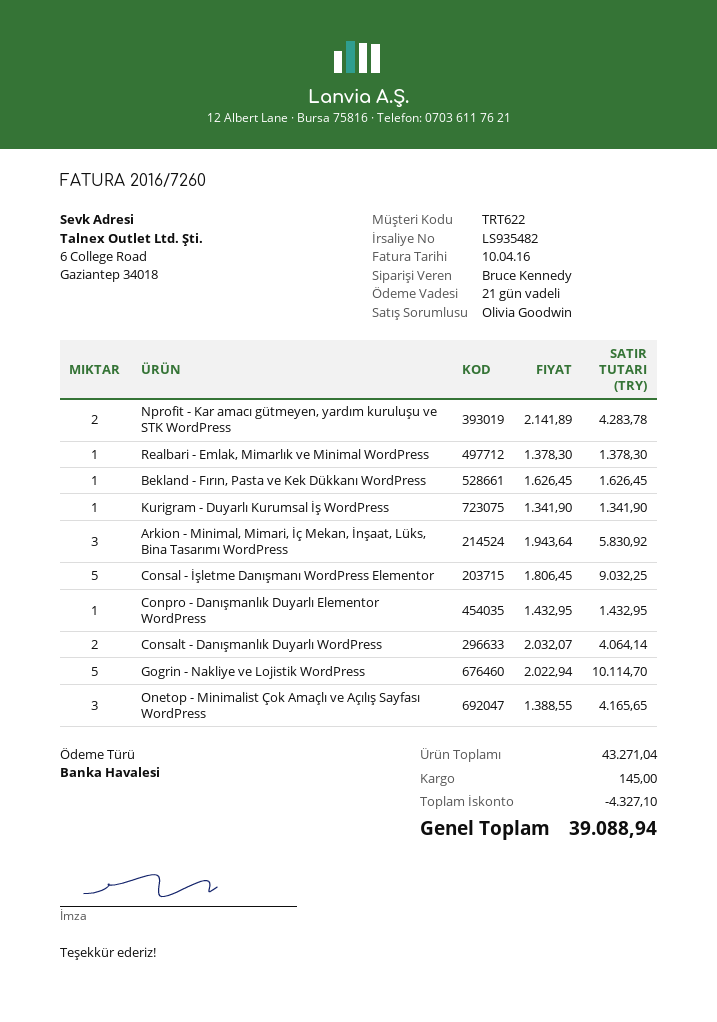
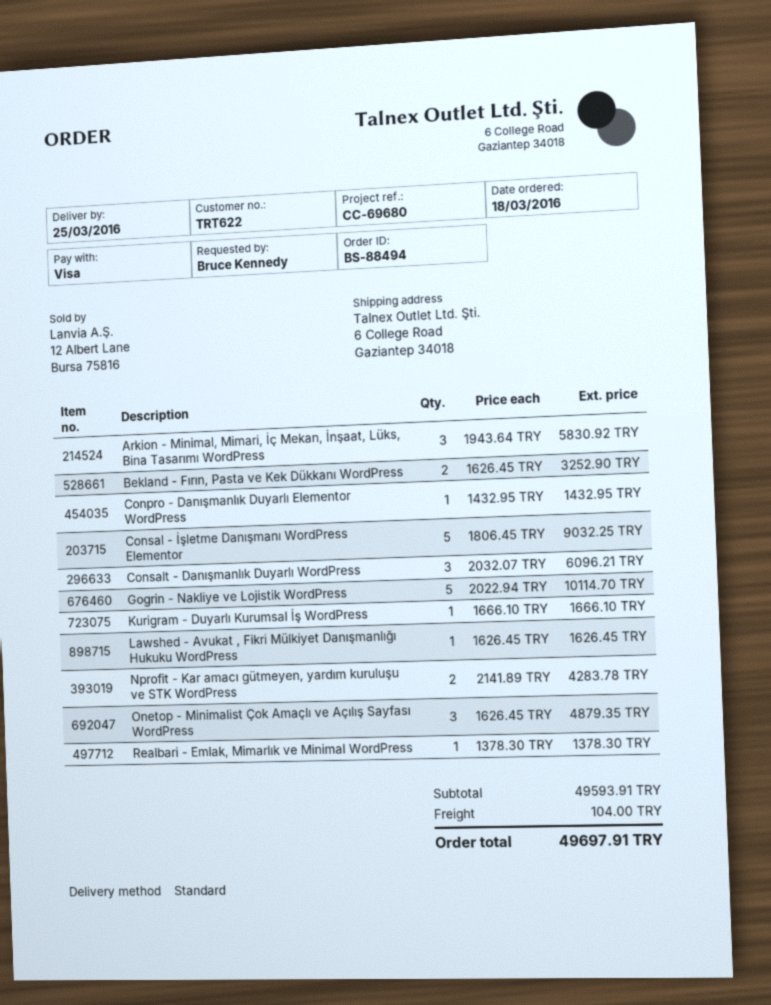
payment method: bank transfer -> Visa
Bekland - Fırın, Pasta ve Kek Dükkanı WordPress: 1 x 1626.45 = 1626.45 -> 2 x 1626.45 = 3252.90
Kurigram - Duyarlı Kurumsal İş WordPress: 1 x 1341.90 = 1341.90 -> 1 x 1666.10 = 1666.10
Consalt - Danışmanlık Duyarlı WordPress: 2 x 2032.07 = 4064.14 -> 3 x 2032.07 = 6096.21
Onetop - Minimalist Çok Amaçlı ve Açılış Sayfası WordPress: 3 x 1388.55 = 4165.65 -> 3 x 1626.45 = 4879.35
Lawshed - Avukat , Fikri Mülkiyet Danışmanlığı Hukuku WordPress: none -> 1 x 1626.45 = 1626.45
subtotal: 43271.04 -> 49593.91
discount: 4327.10 -> none
shipping: 145.00 -> 104.00
total: 39088.94 -> 49697.91

